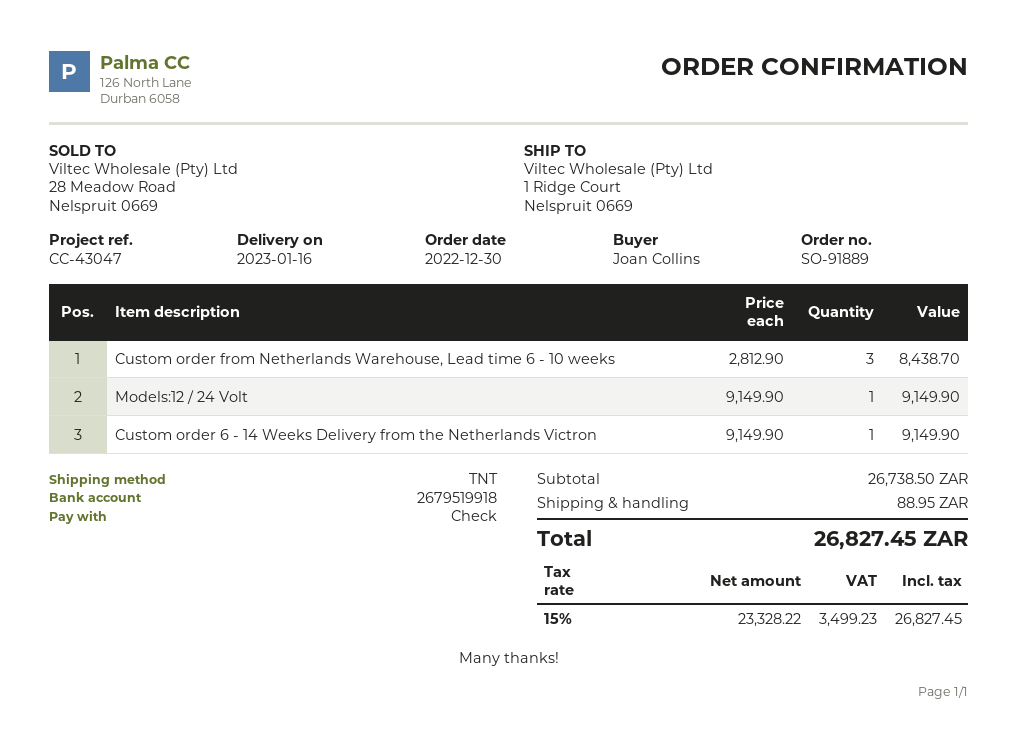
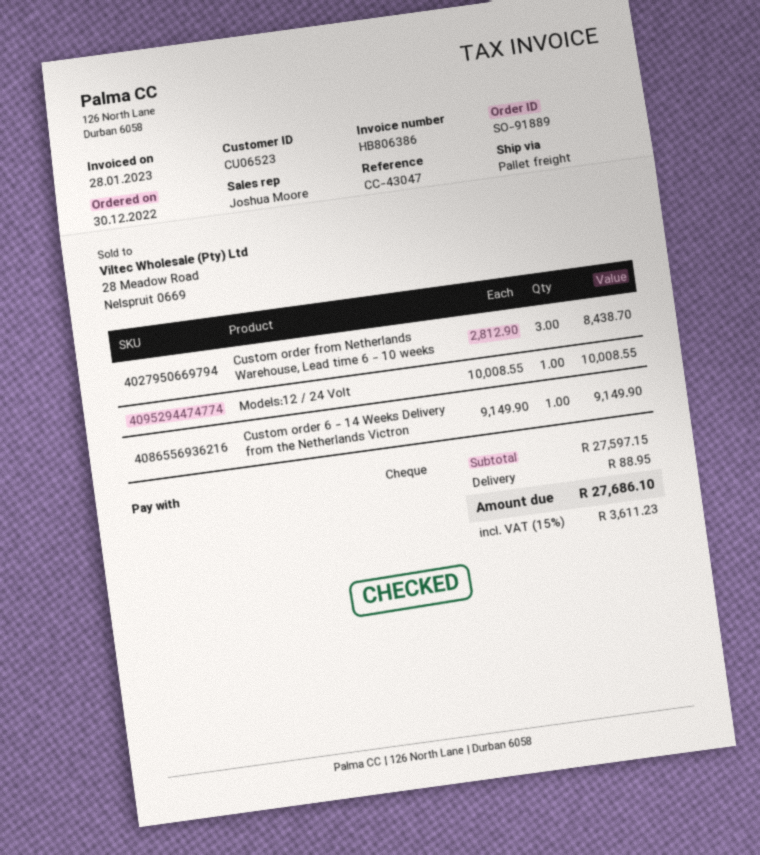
shipping method: TNT -> pallet freight
Models:12 / 24 Volt: 1 x 9149.90 = 9149.90 -> 1 x 10008.55 = 10008.55
subtotal: 26738.50 -> 27597.15
tax: 15% = 3499.23 -> 15% = 3611.23
total: 26827.45 -> 27686.10

